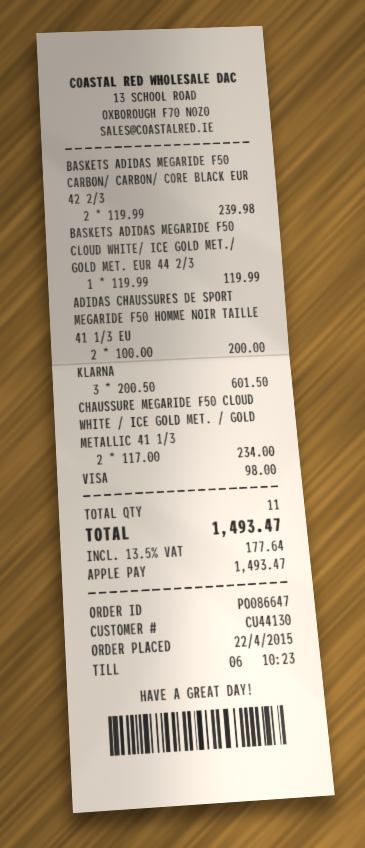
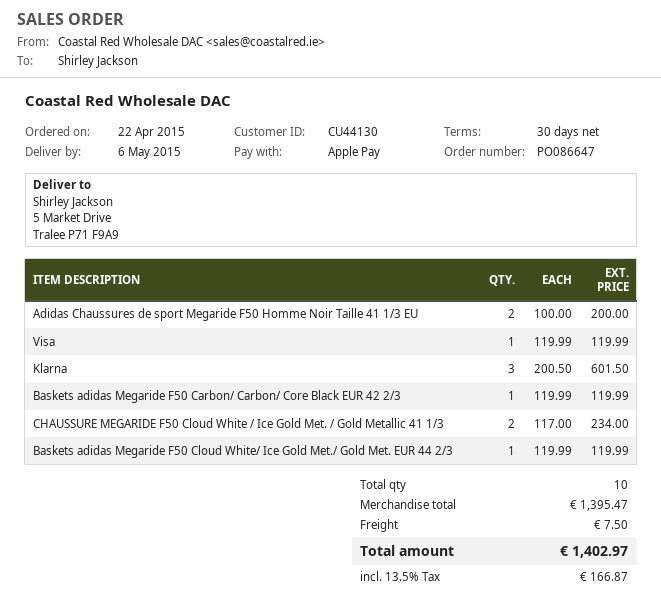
BASKETS ADIDAS MEGARIDE F50 CARBON/ CARBON/ CORE BLACK EUR 42 2/3: 2 x 119.99 = 239.98 -> 1 x 119.99 = 119.99
VISA: 1 x 98.00 = 98.00 -> 1 x 119.99 = 119.99
total quantity: 11 -> 10
shipping: none -> 7.50
tax: 13.5% = 177.64 -> 13.5% = 166.87
total: 1493.47 -> 1402.97

